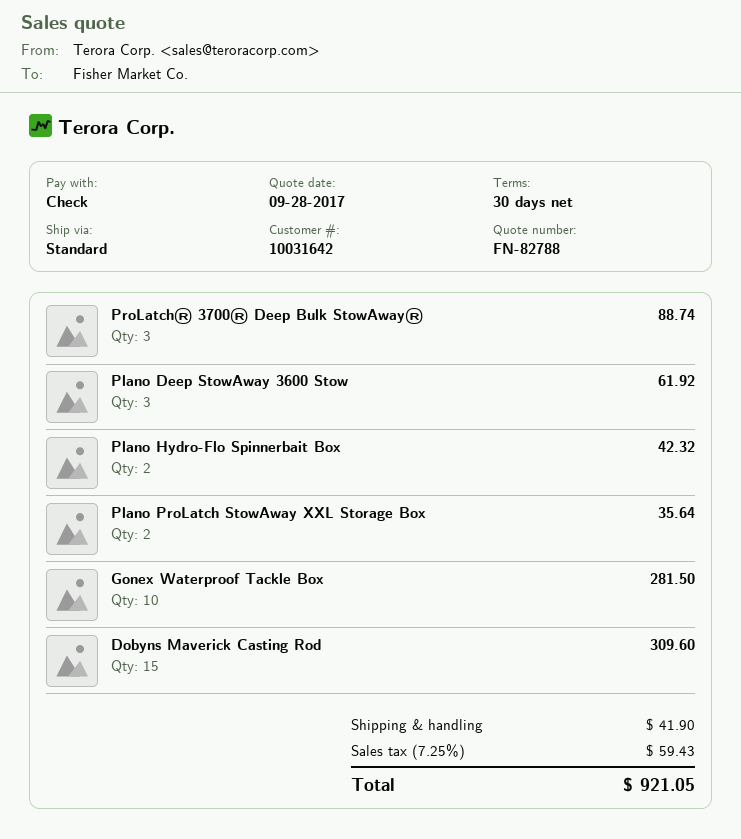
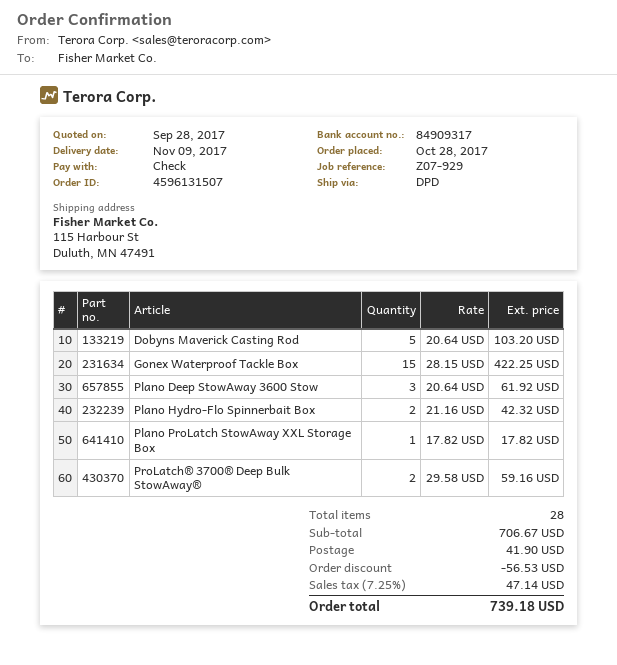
shipping method: standard -> DPD
ProLatch® 3700® Deep Bulk StowAway®: 3 for 88.74 -> 2 for 59.16
Plano ProLatch StowAway XXL Storage Box: 2 for 35.64 -> 1 for 17.82
Gonex Waterproof Tackle Box: 10 for 281.50 -> 15 for 422.25
Dobyns Maverick Casting Rod: 15 for 309.60 -> 5 for 103.20
discount: none -> 56.53
tax: 7.25% = 59.43 -> 7.25% = 47.14
total: 921.05 -> 739.18

